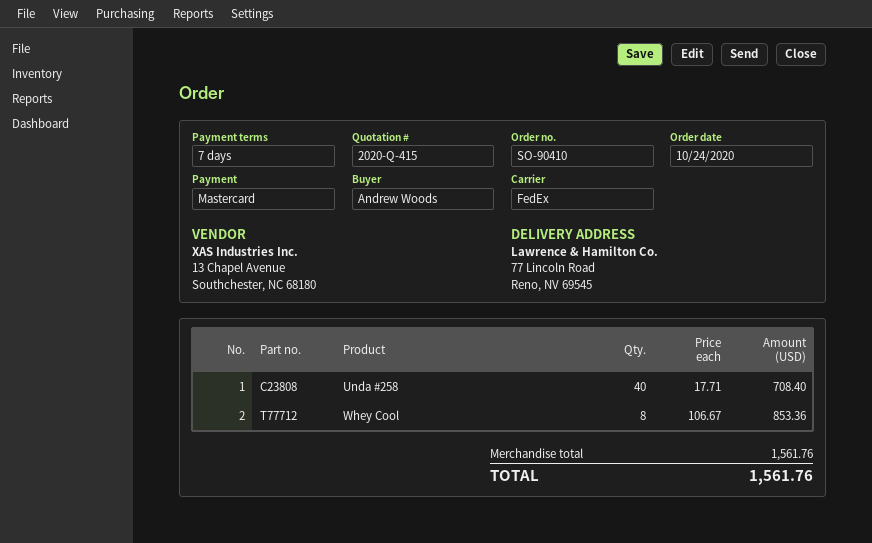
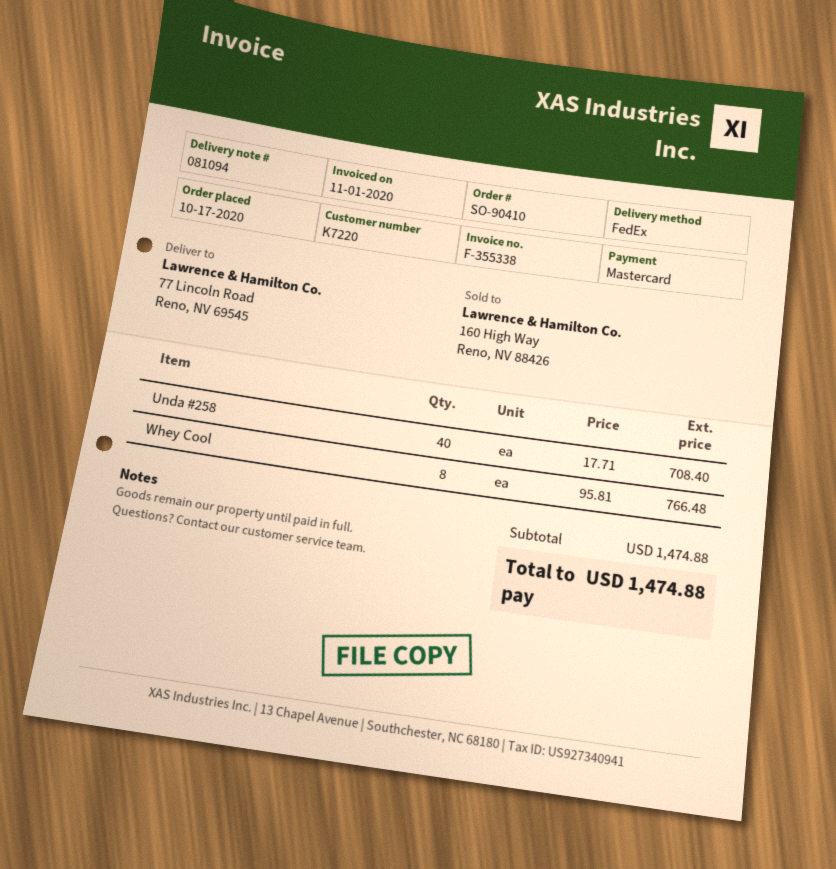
order date: 2020-10-24 -> 2020-10-17
Whey Cool: 8 x 106.67 = 853.36 -> 8 x 95.81 = 766.48
subtotal: 1561.76 -> 1474.88
total: 1561.76 -> 1474.88

